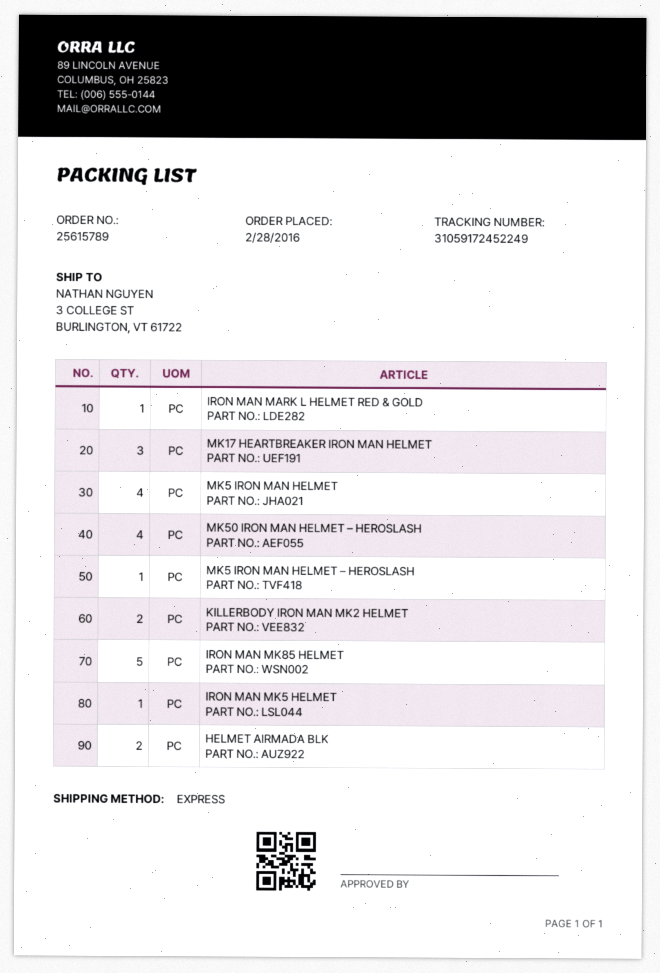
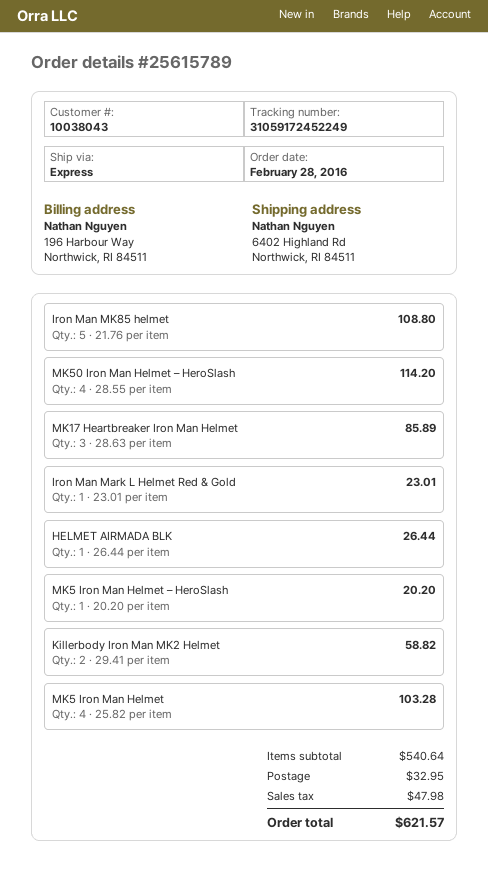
ship to: 3 COLLEGE ST, BURLINGTON, VT 61722 -> 6402 Highland Rd, Northwick, RI 84511
IRON MAN MK5 HELMET: 1 -> none
HELMET AIRMADA BLK: 2 -> 1

